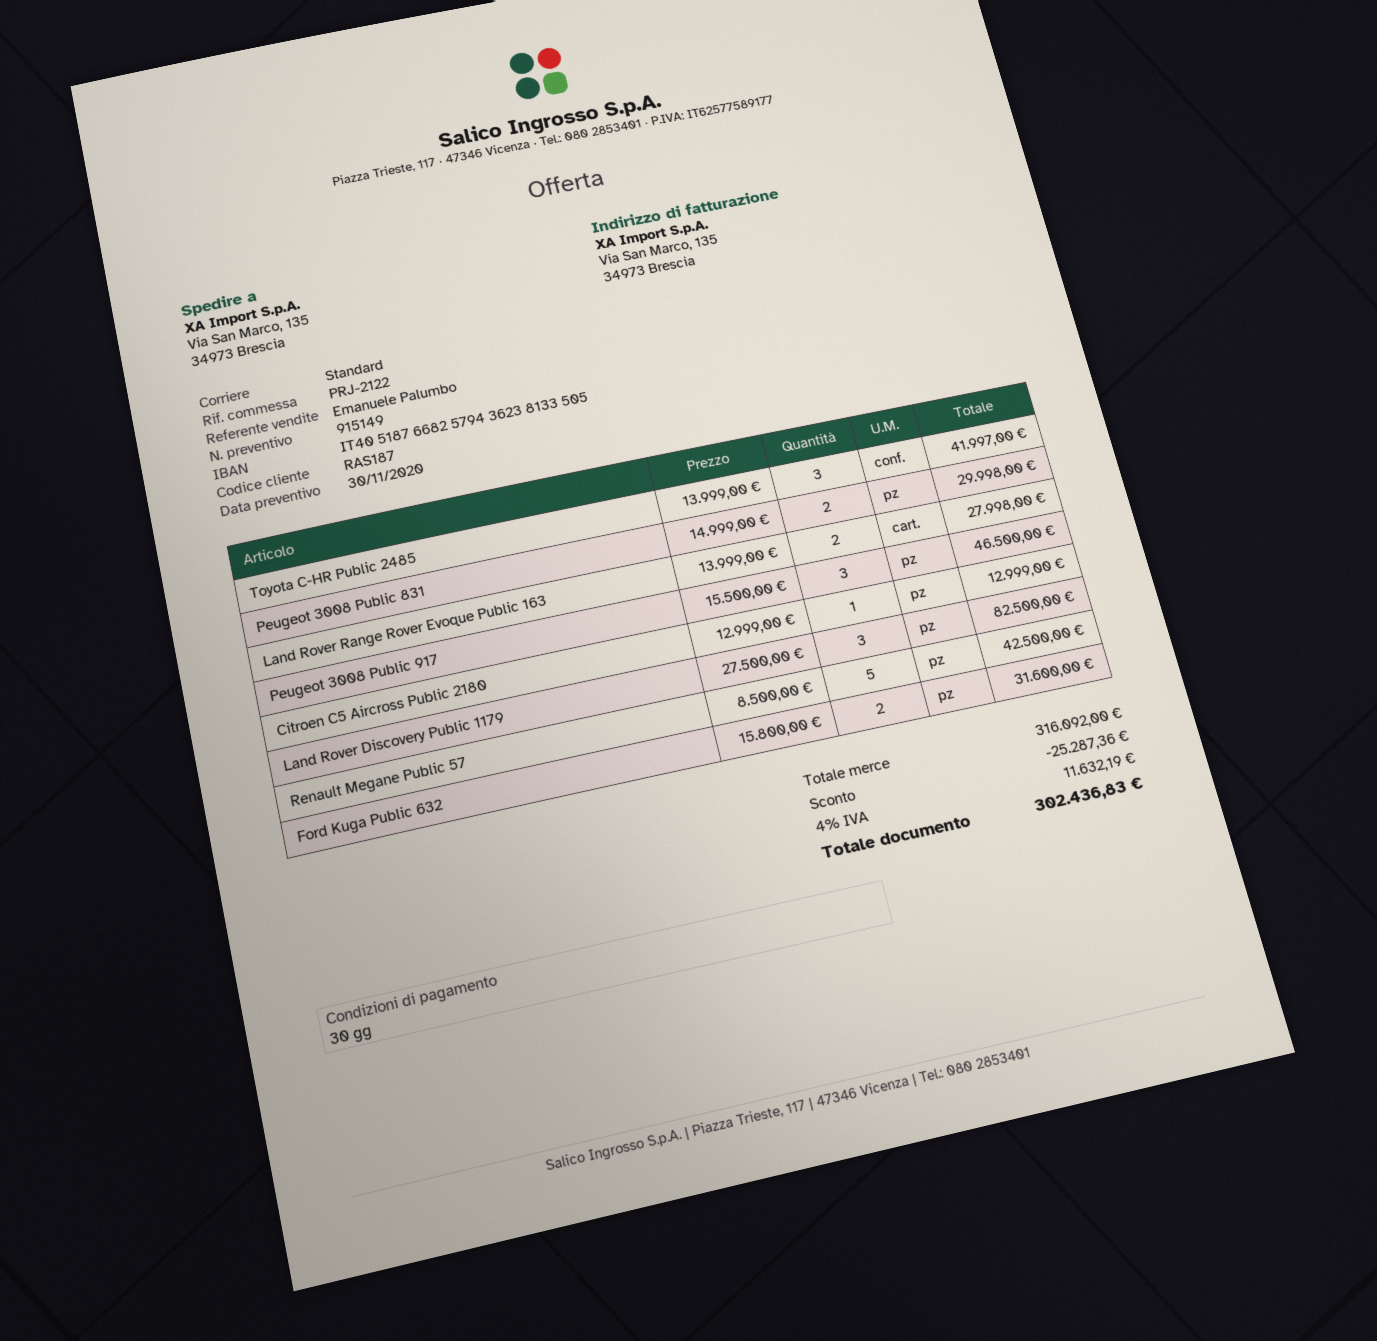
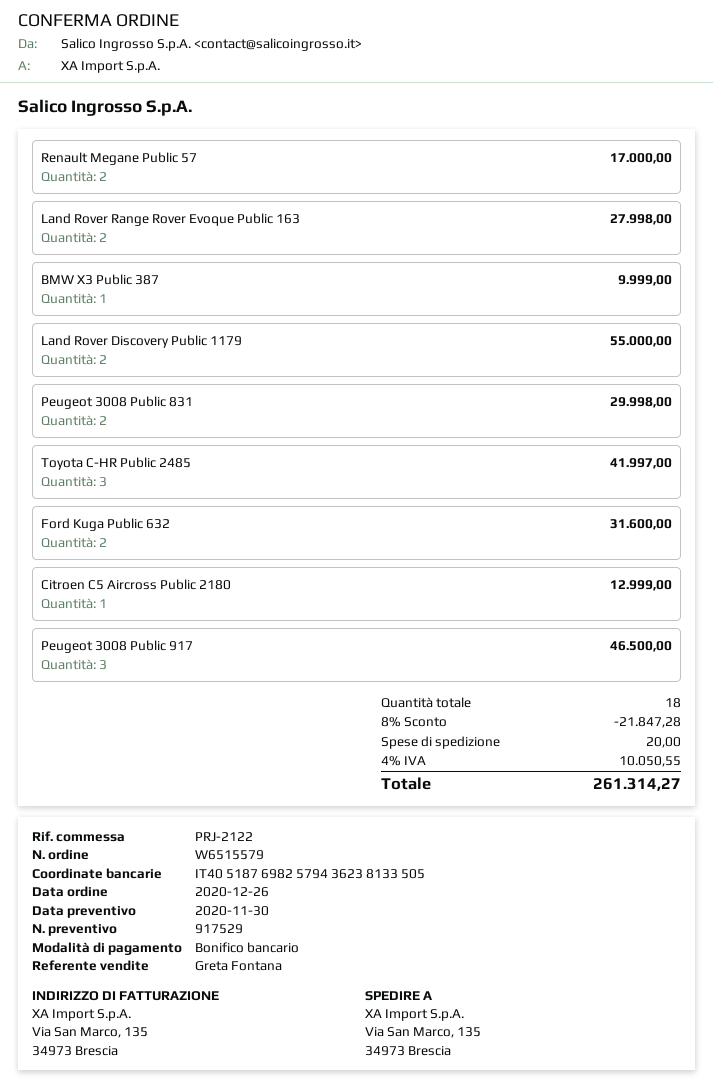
quote number: 915149 -> 917529
sales rep: Emanuele Palumbo -> Greta Fontana
bank account: IT4051876682579436238133505 -> IT4051876982579436238133505
Land Rover Discovery Public 1179: 3 for 82500.00 -> 2 for 55000.00
Renault Megane Public 57: 5 for 42500.00 -> 2 for 17000.00
BMW X3 Public 387: none -> 1 for 9999.00
discount: 25287.36 -> 21847.28
shipping: none -> 20.00
tax: 4% = 11632.19 -> 4% = 10050.55
total: 302436.83 -> 261314.27

